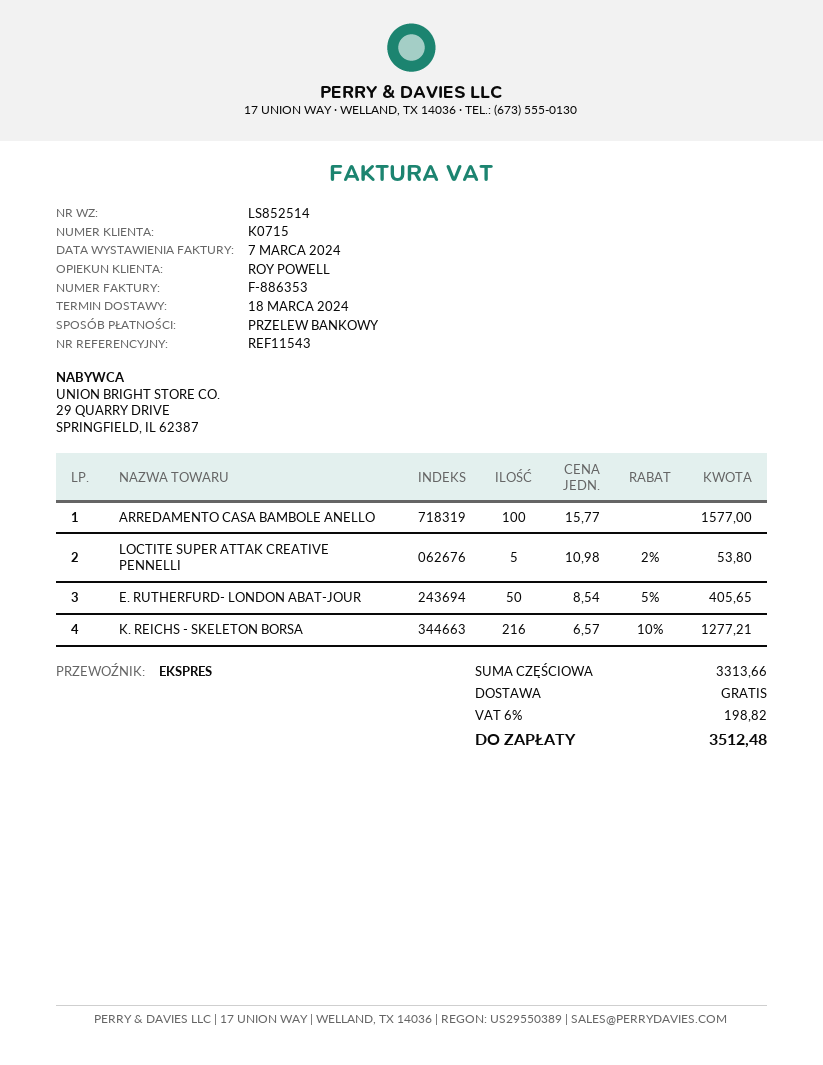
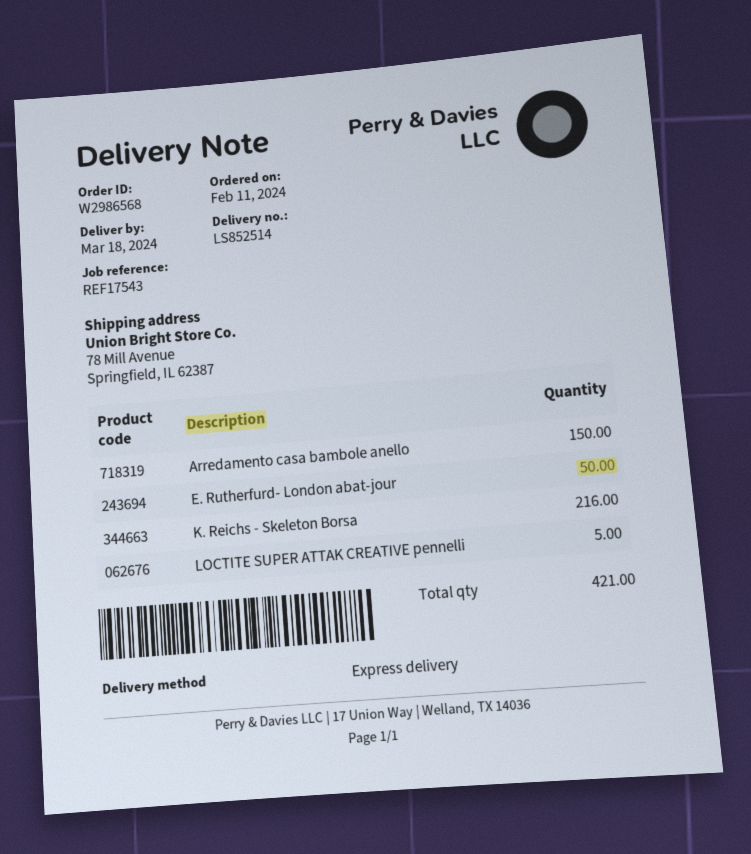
reference: REF11543 -> REF17543
ARREDAMENTO CASA BAMBOLE ANELLO: 100 -> 150

